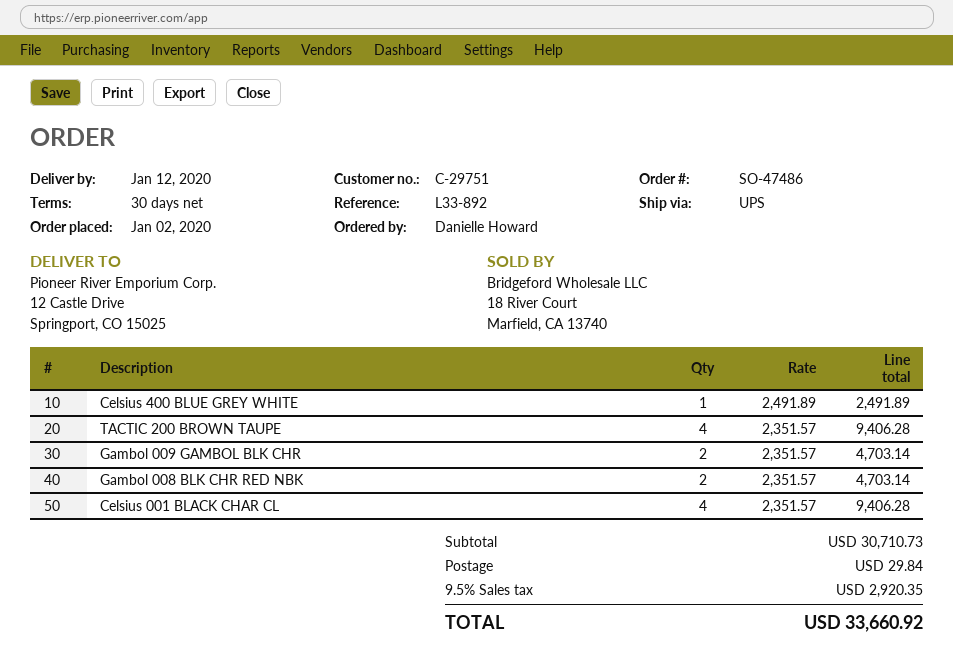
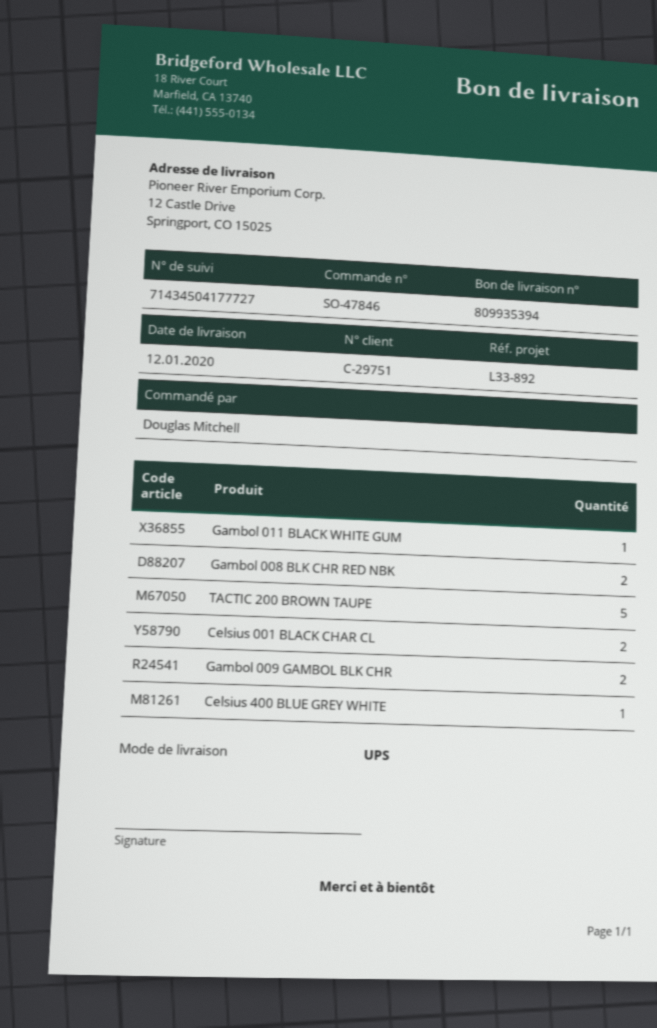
order number: SO-47486 -> SO-47846
ordered by: Danielle Howard -> Douglas Mitchell
TACTIC 200 BROWN TAUPE: 4 -> 5
Celsius 001 BLACK CHAR CL: 4 -> 2
Gambol 011 BLACK WHITE GUM: none -> 1

